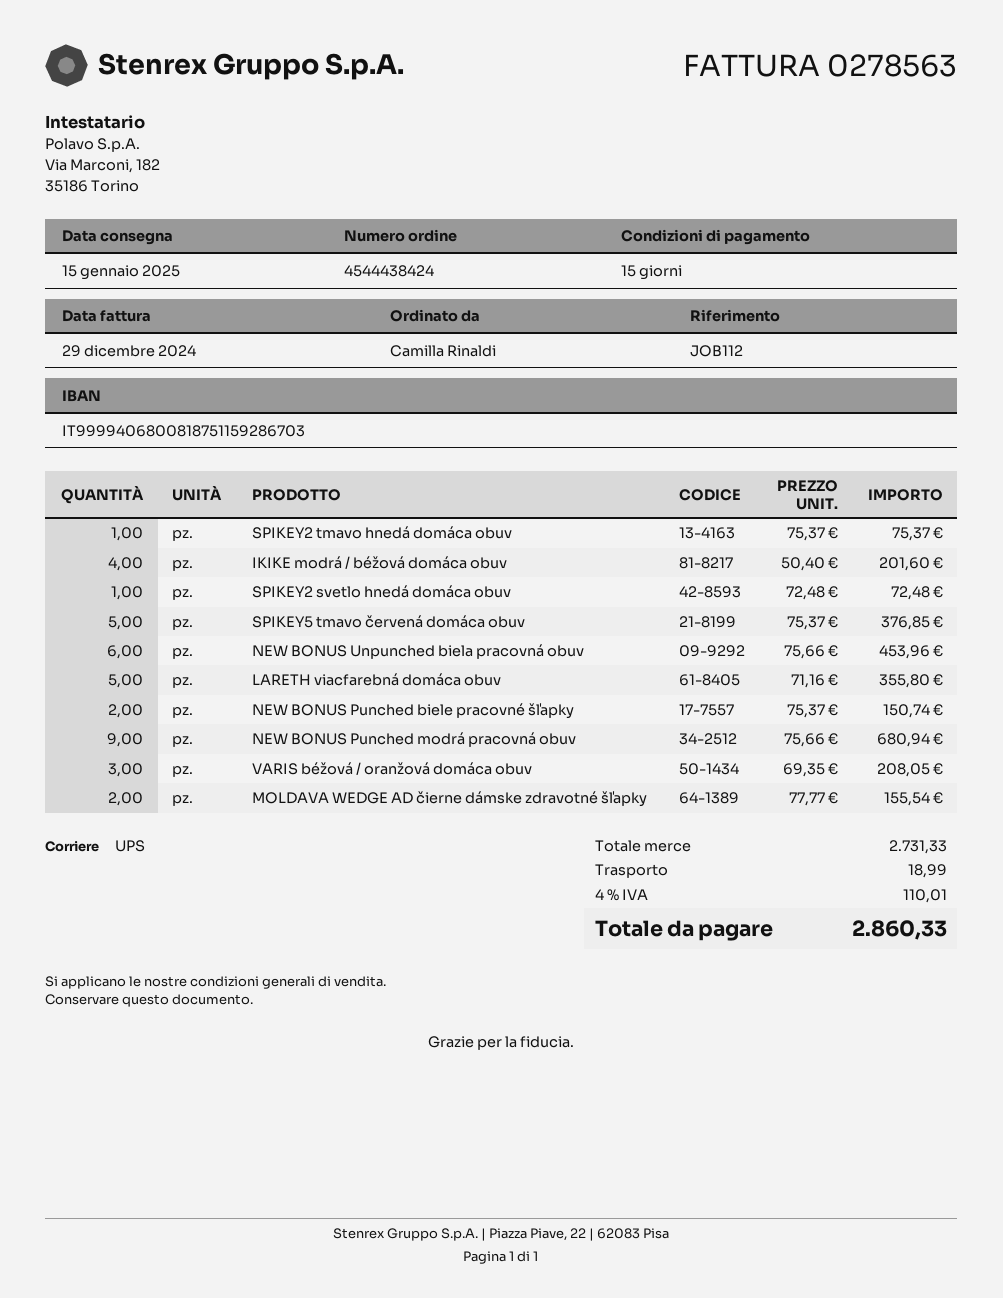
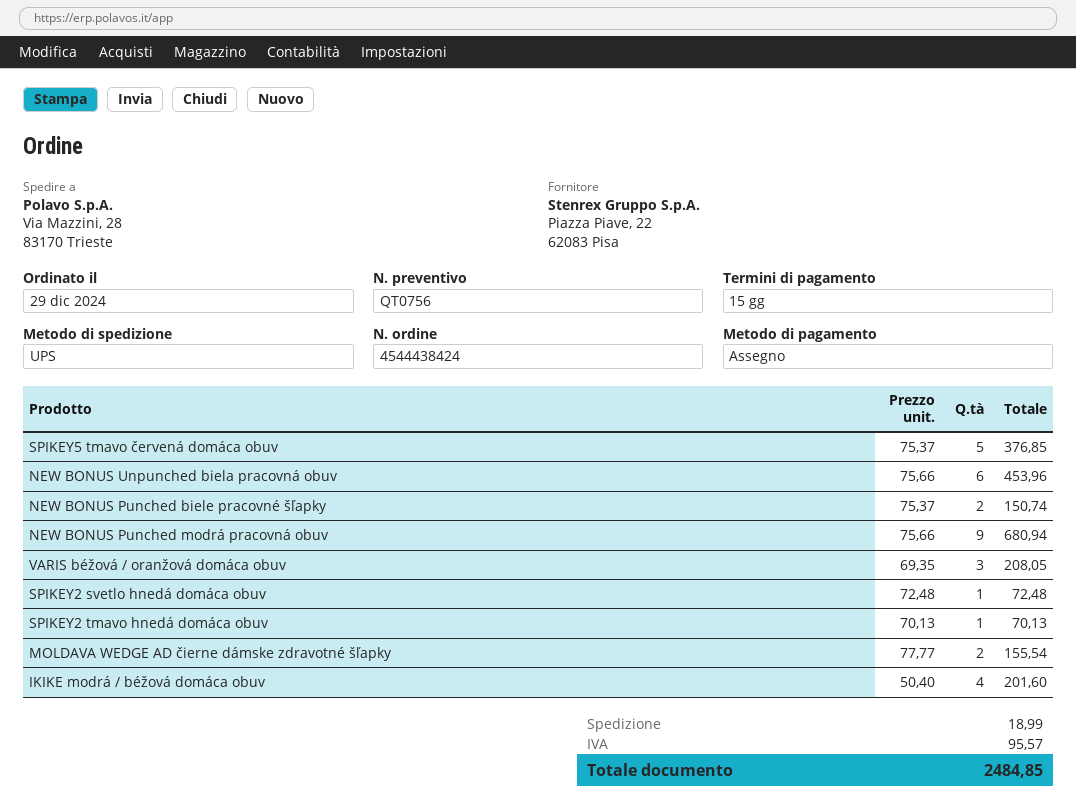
SPIKEY2 tmavo hnedá domáca obuv: 1 x 75.37 = 75.37 -> 1 x 70.13 = 70.13
LARETH viacfarebná domáca obuv: 5 x 71.16 = 355.80 -> none
tax: 110.01 -> 95.57
total: 2860.33 -> 2484.85

